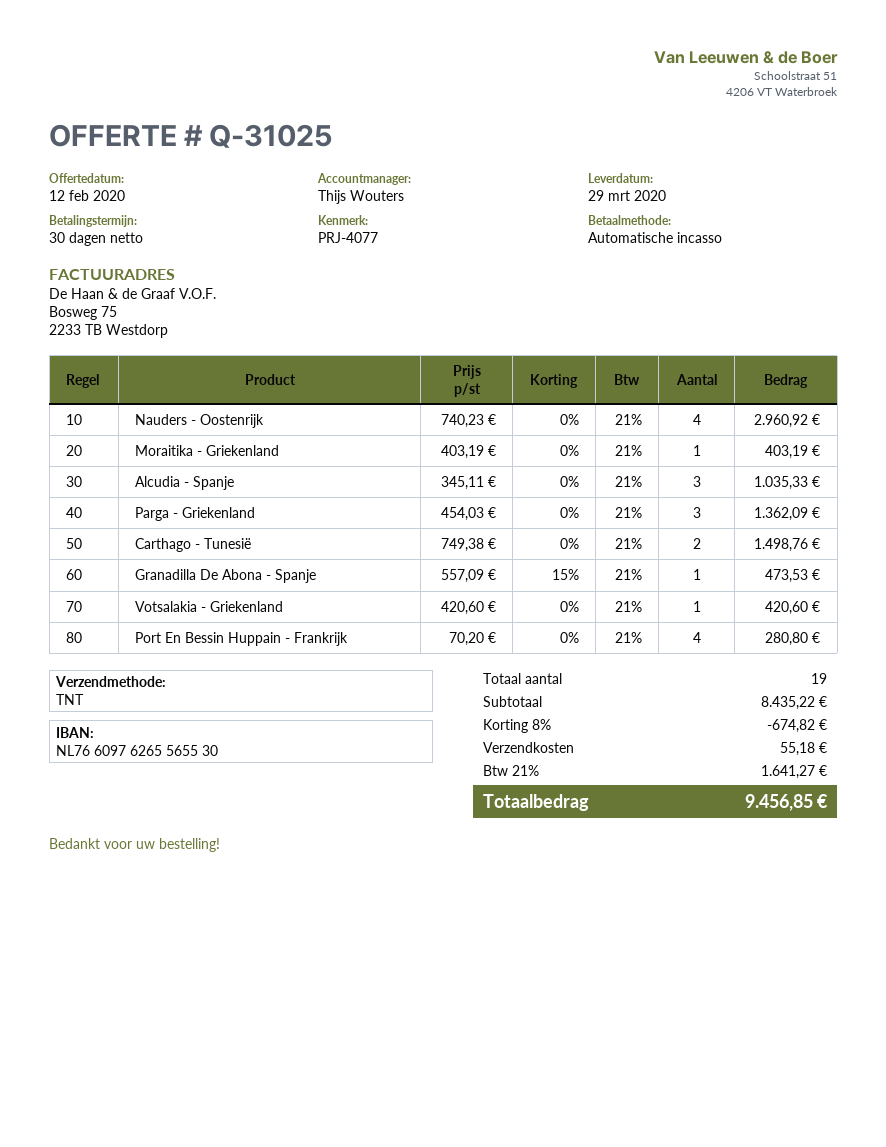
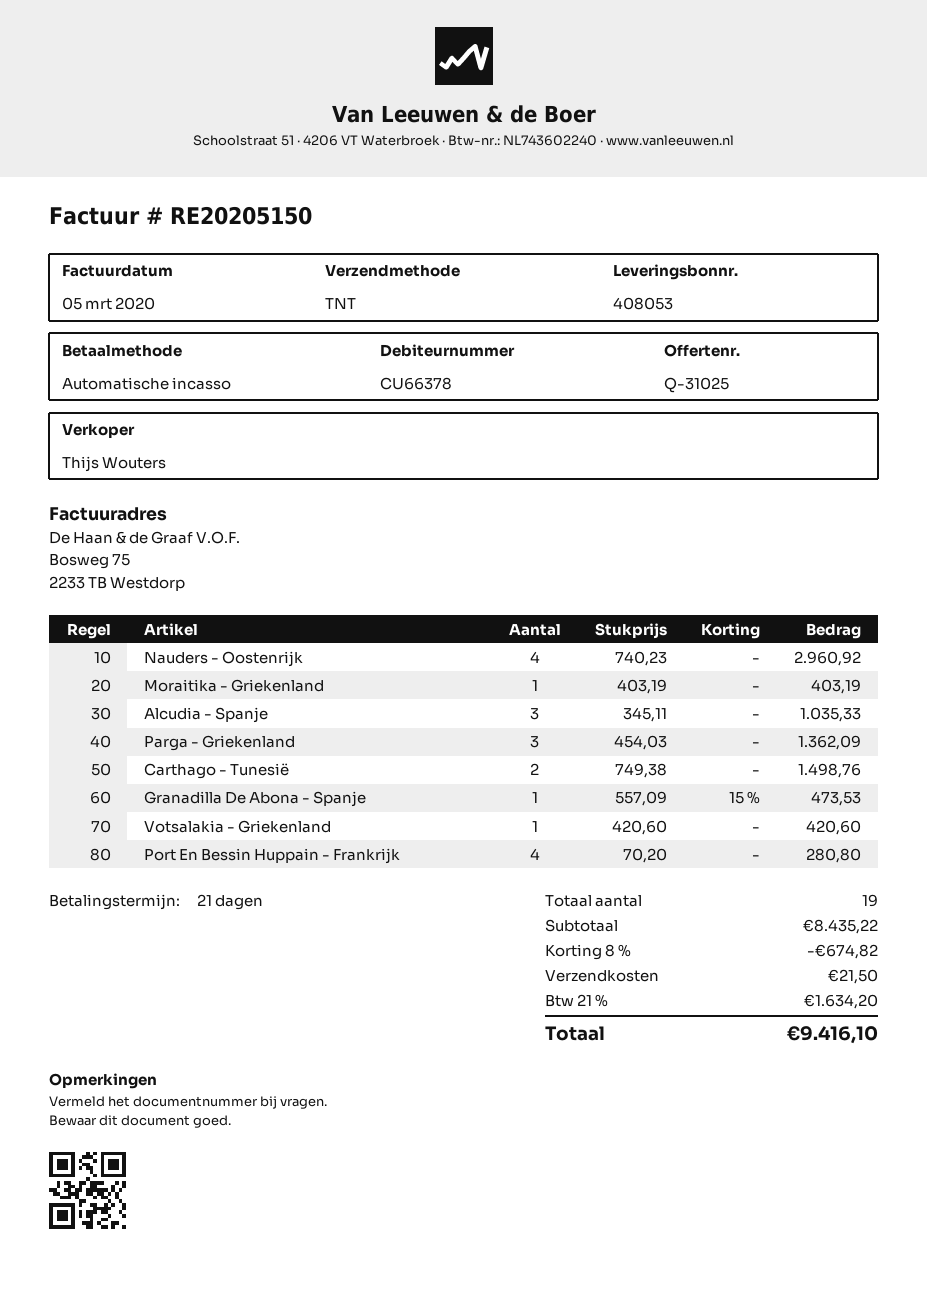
payment terms: 30 days -> 21 days
shipping: 55.18 -> 21.50
tax: 21% = 1641.27 -> 21% = 1634.20
total: 9456.85 -> 9416.10

